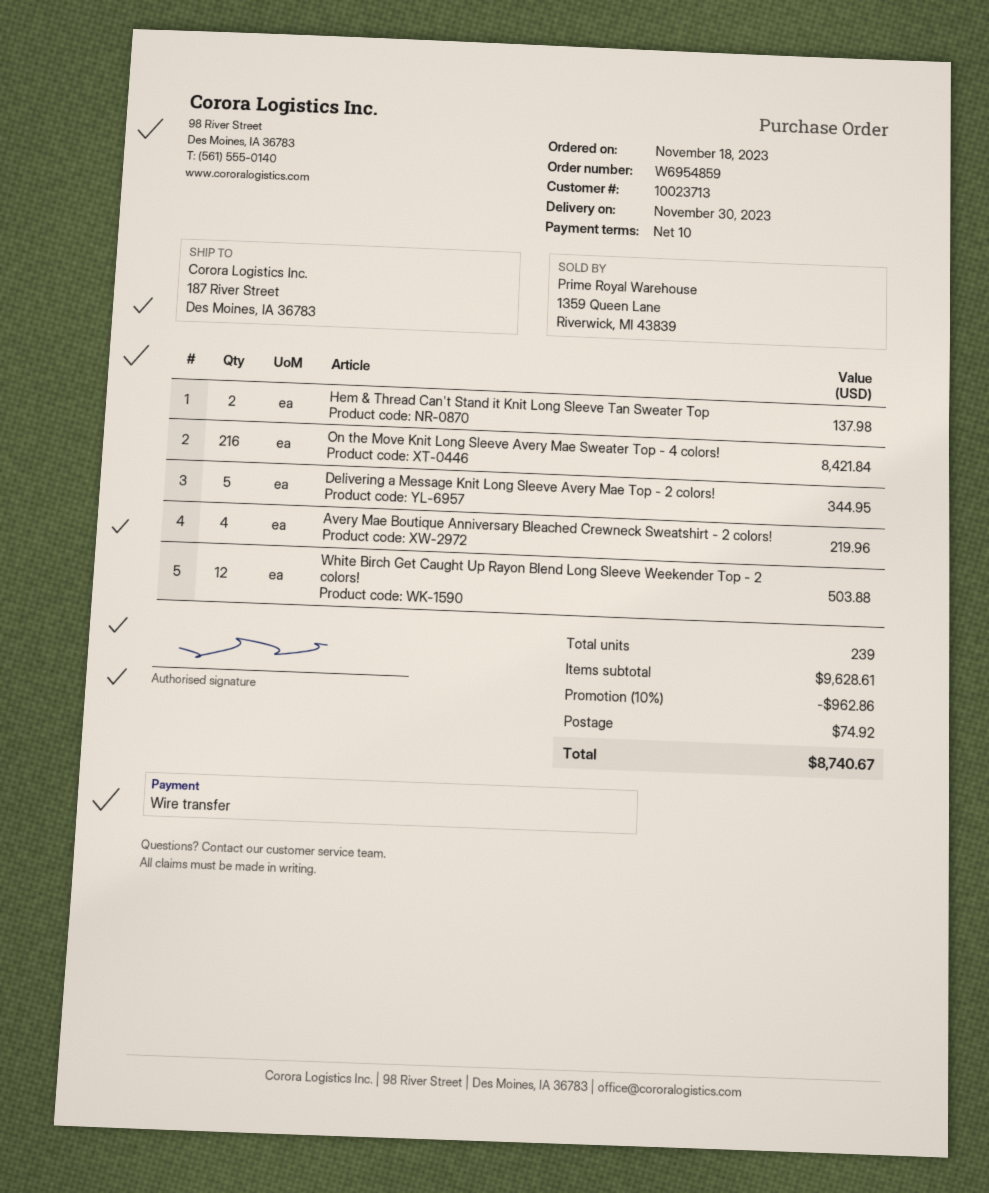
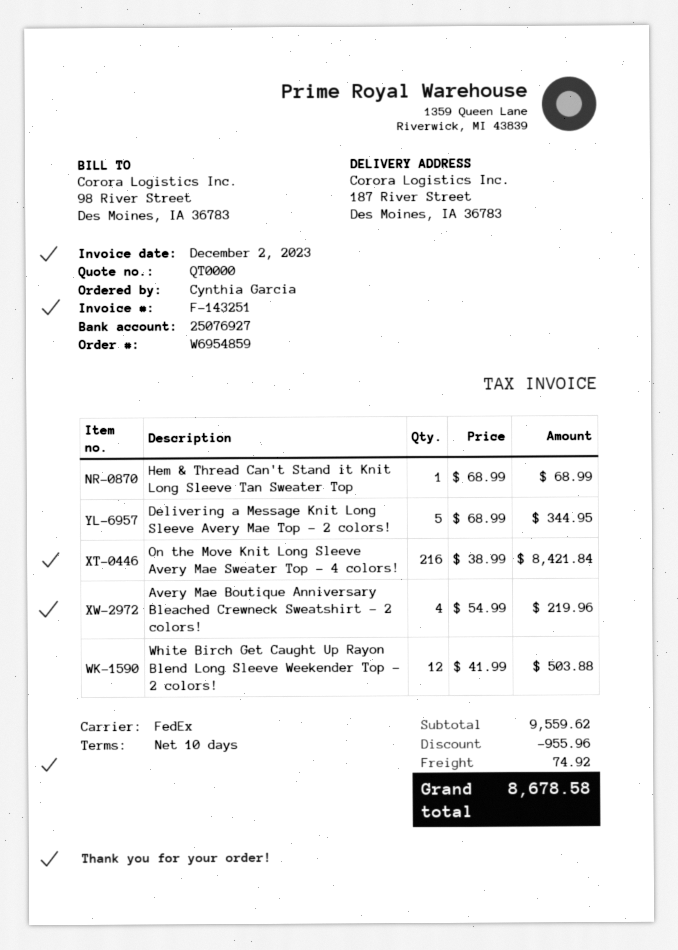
Hem & Thread Can't Stand it Knit Long Sleeve Tan Sweater Top: 2 for 137.98 -> 1 for 68.99
subtotal: 9628.61 -> 9559.62
discount: 962.86 -> 955.96
total: 8740.67 -> 8678.58

